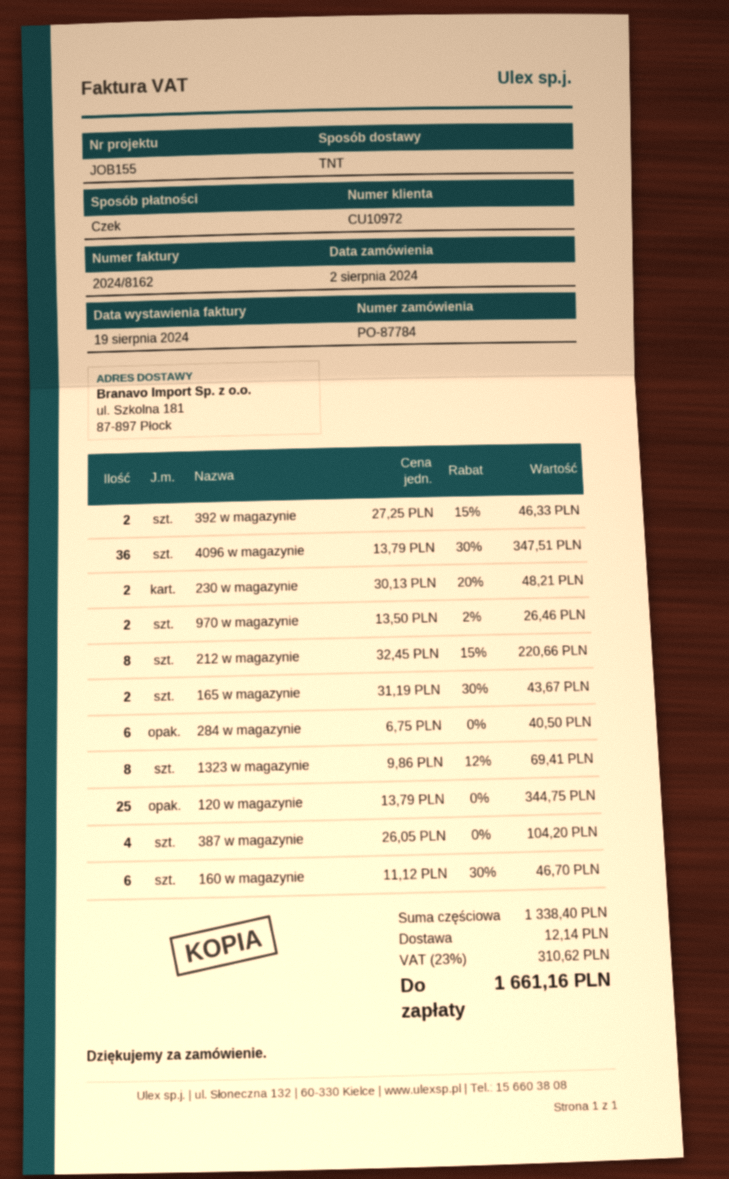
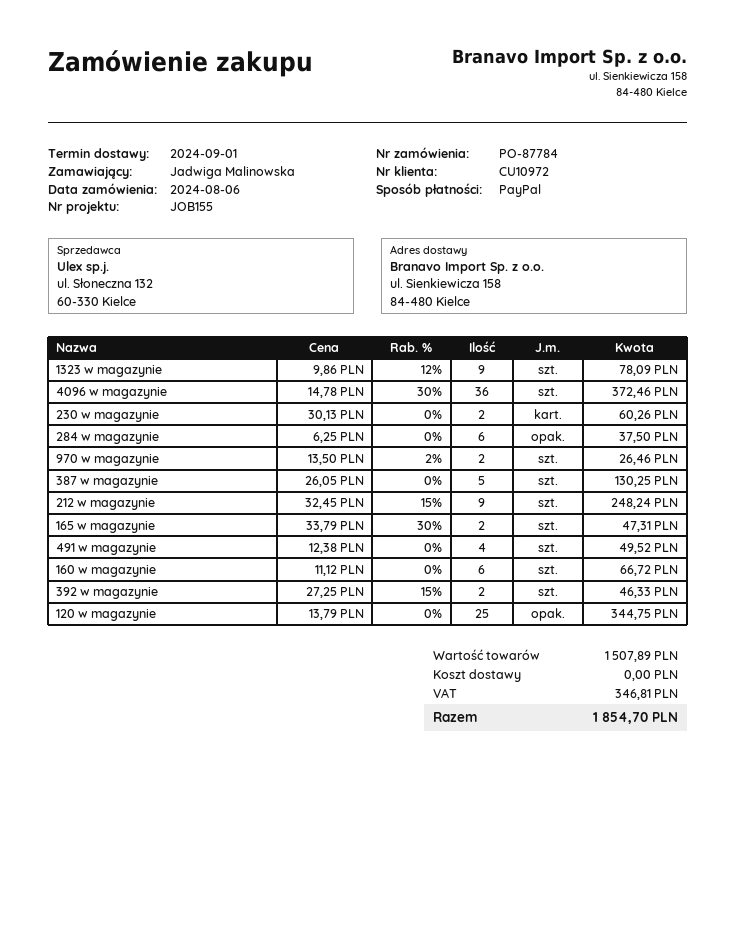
order date: 2024-08-02 -> 2024-08-06
payment method: cheque -> PayPal
ship to: ul. Szkolna 181, 87-897 Płock -> ul. Sienkiewicza 158, 84-480 Kielce
4096 w magazynie: 36 x 13.79 - 30% = 347.51 -> 36 x 14.78 - 30% = 372.46
230 w magazynie: 2 x 30.13 - 20% = 48.21 -> 2 x 30.13 = 60.26
212 w magazynie: 8 x 32.45 - 15% = 220.66 -> 9 x 32.45 - 15% = 248.24
165 w magazynie: 2 x 31.19 - 30% = 43.67 -> 2 x 33.79 - 30% = 47.31
284 w magazynie: 6 x 6.75 = 40.50 -> 6 x 6.25 = 37.50
1323 w magazynie: 8 x 9.86 - 12% = 69.41 -> 9 x 9.86 - 12% = 78.09
387 w magazynie: 4 x 26.05 = 104.20 -> 5 x 26.05 = 130.25
160 w magazynie: 6 x 11.12 - 30% = 46.70 -> 6 x 11.12 = 66.72
491 w magazynie: none -> 4 x 12.38 = 49.52
subtotal: 1338.40 -> 1507.89
shipping: 12.14 -> 0.00
tax: 310.62 -> 346.81
total: 1661.16 -> 1854.70

